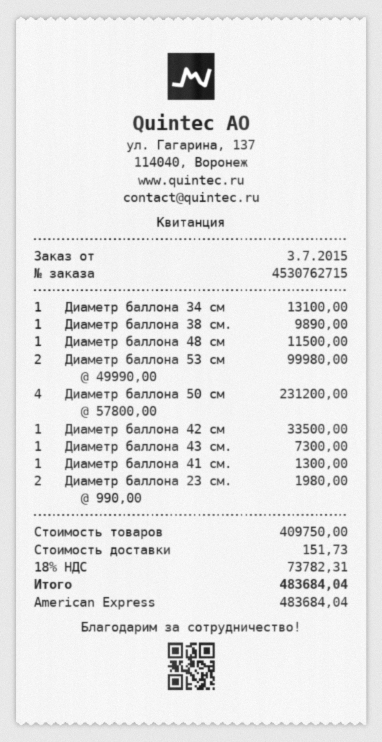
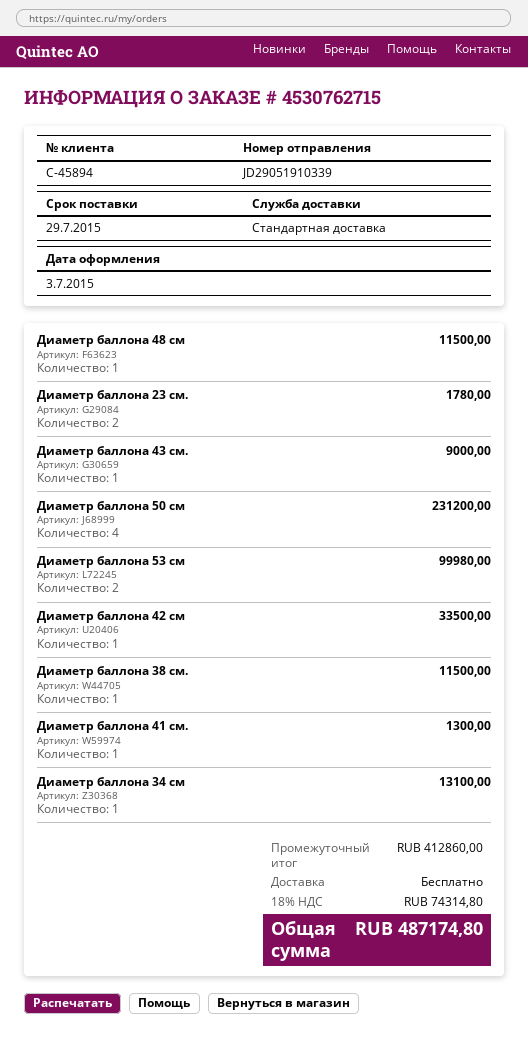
Диаметр баллона 38 см.: 1 for 9890.00 -> 1 for 11500.00
Диаметр баллона 43 см.: 1 for 7300.00 -> 1 for 9000.00
Диаметр баллона 23 см.: 2 for 1980.00 -> 2 for 1780.00
subtotal: 409750.00 -> 412860.00
shipping: 151.73 -> 0.00
tax: 18% = 73782.31 -> 18% = 74314.80
total: 483684.04 -> 487174.80

